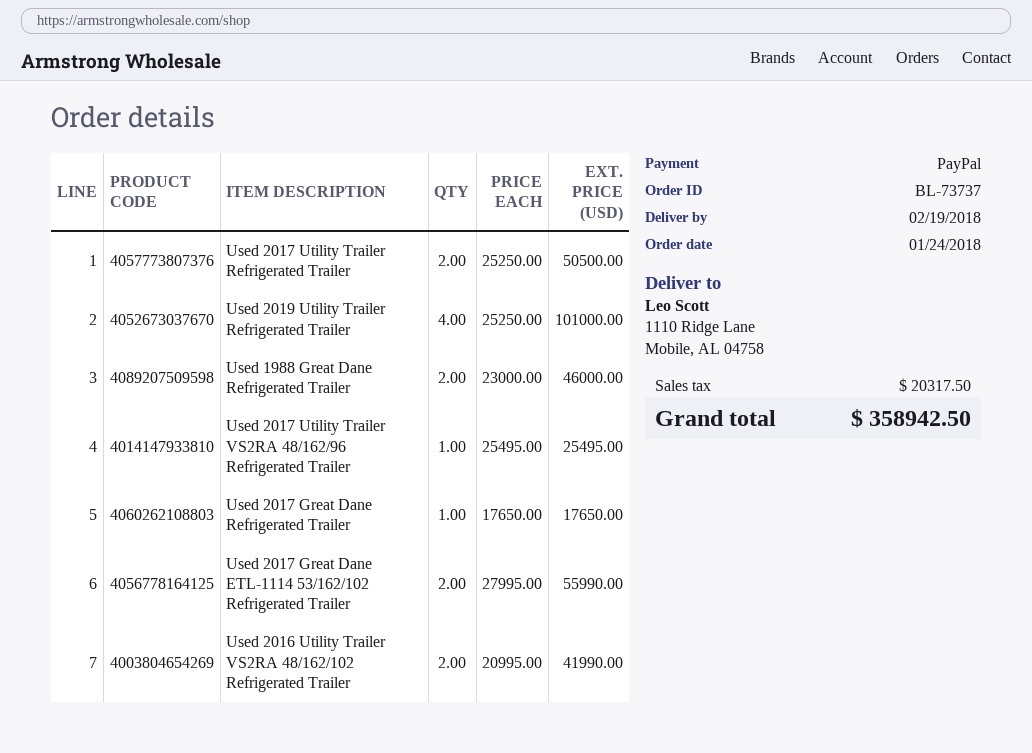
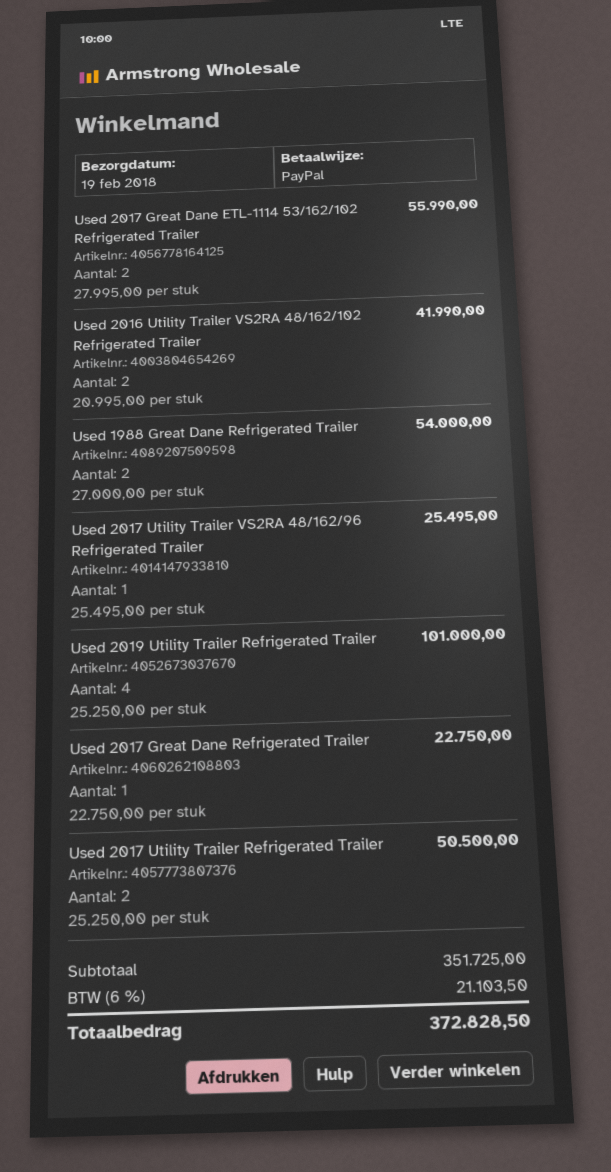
Used 1988 Great Dane Refrigerated Trailer: 2 x 23000.00 = 46000.00 -> 2 x 27000.00 = 54000.00
Used 2017 Great Dane Refrigerated Trailer: 1 x 17650.00 = 17650.00 -> 1 x 22750.00 = 22750.00
tax: 20317.50 -> 21103.50
total: 358942.50 -> 372828.50

